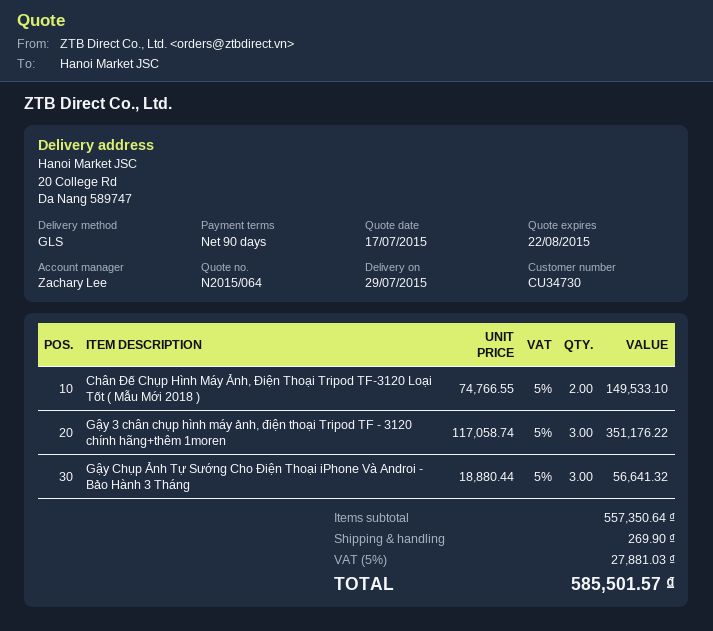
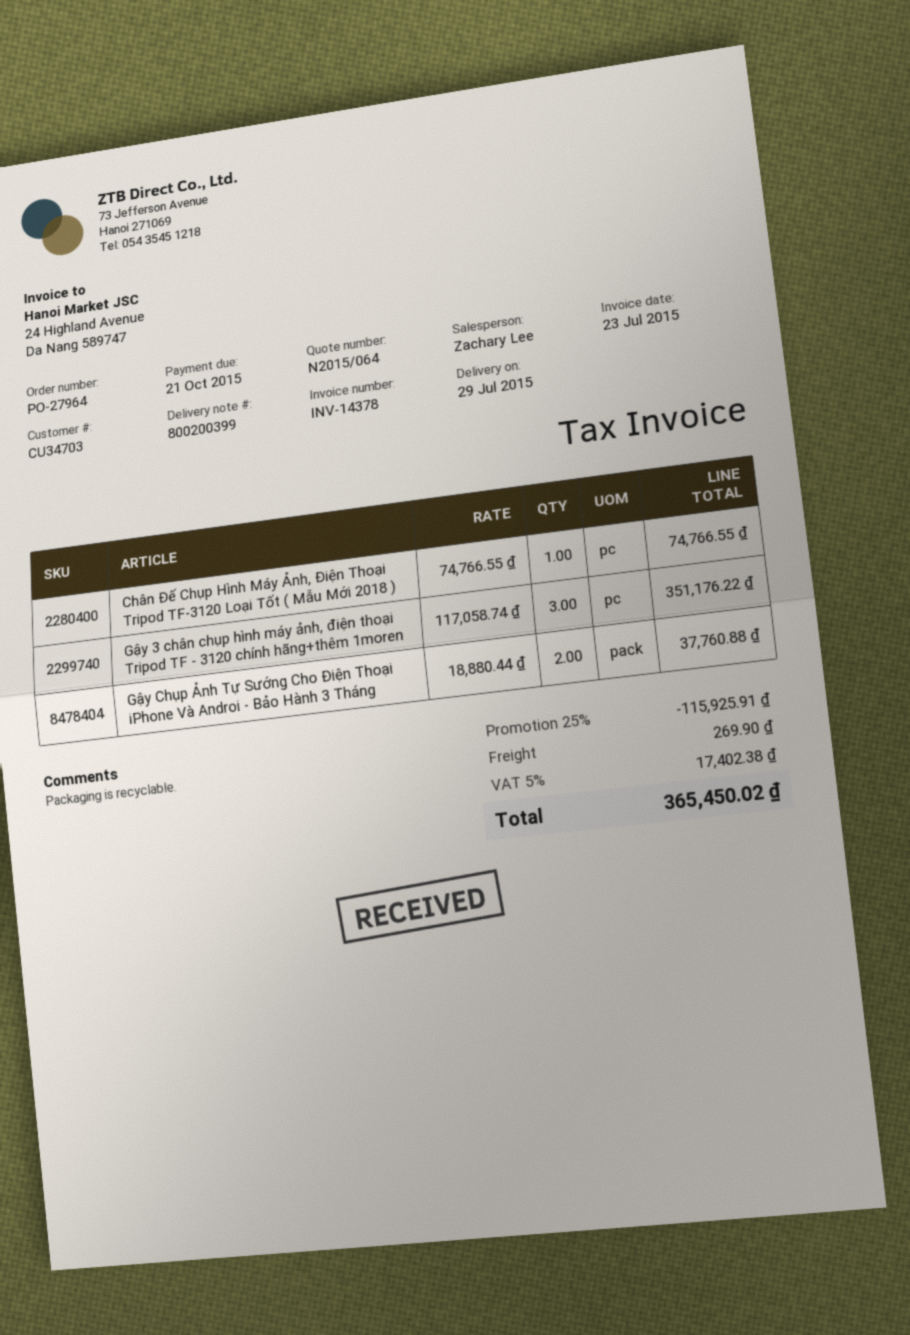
customer number: CU34730 -> CU34703
Chân Đế Chụp Hình Máy Ảnh, Điện Thoại Tripod TF-3120 Loại Tốt ( Mẫu Mới 2018 ): 2 x 74766.55 = 149533.10 -> 1 x 74766.55 = 74766.55
Gậy Chụp Ảnh Tự Sướng Cho Điện Thoại iPhone Và Androi - Bảo Hành 3 Tháng: 3 x 18880.44 = 56641.32 -> 2 x 18880.44 = 37760.88
discount: none -> 25% = 115925.91
tax: 5% = 27881.03 -> 5% = 17402.38
total: 585501.57 -> 365450.02

